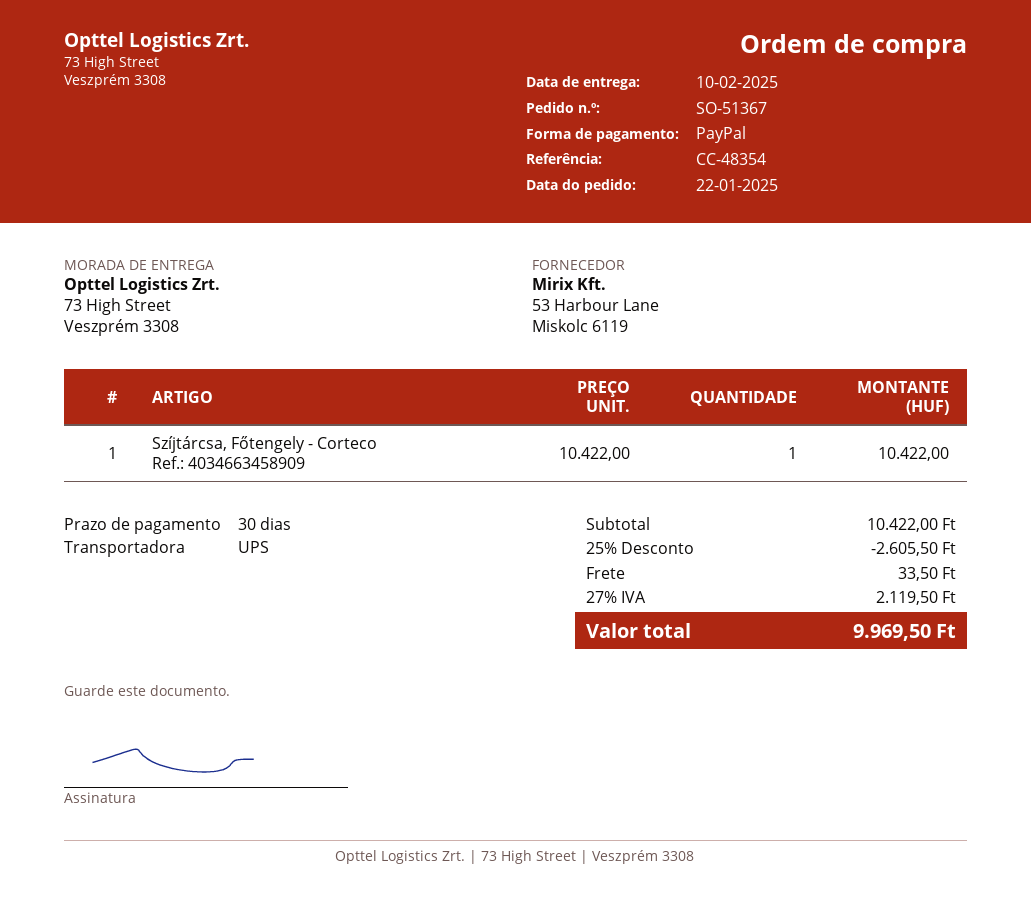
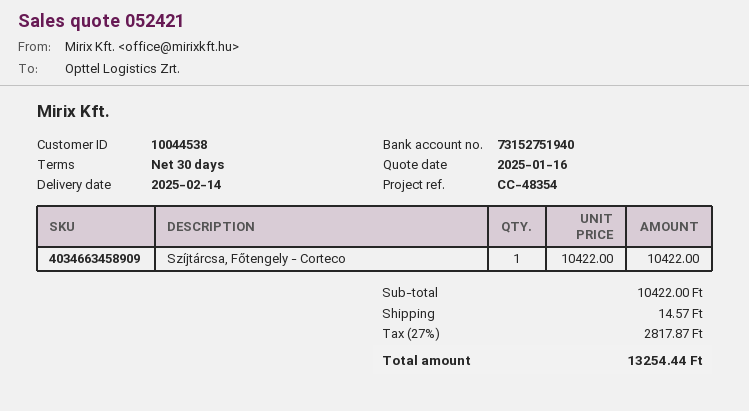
delivery date: 2025-02-10 -> 2025-02-14
discount: 25% = 2605.50 -> none
shipping: 33.50 -> 14.57
tax: 27% = 2119.50 -> 27% = 2817.87
total: 9969.50 -> 13254.44

